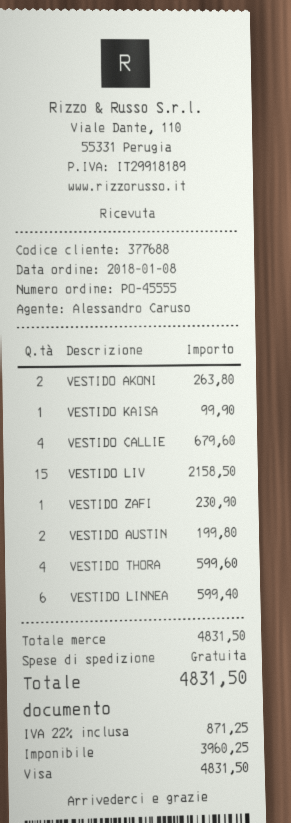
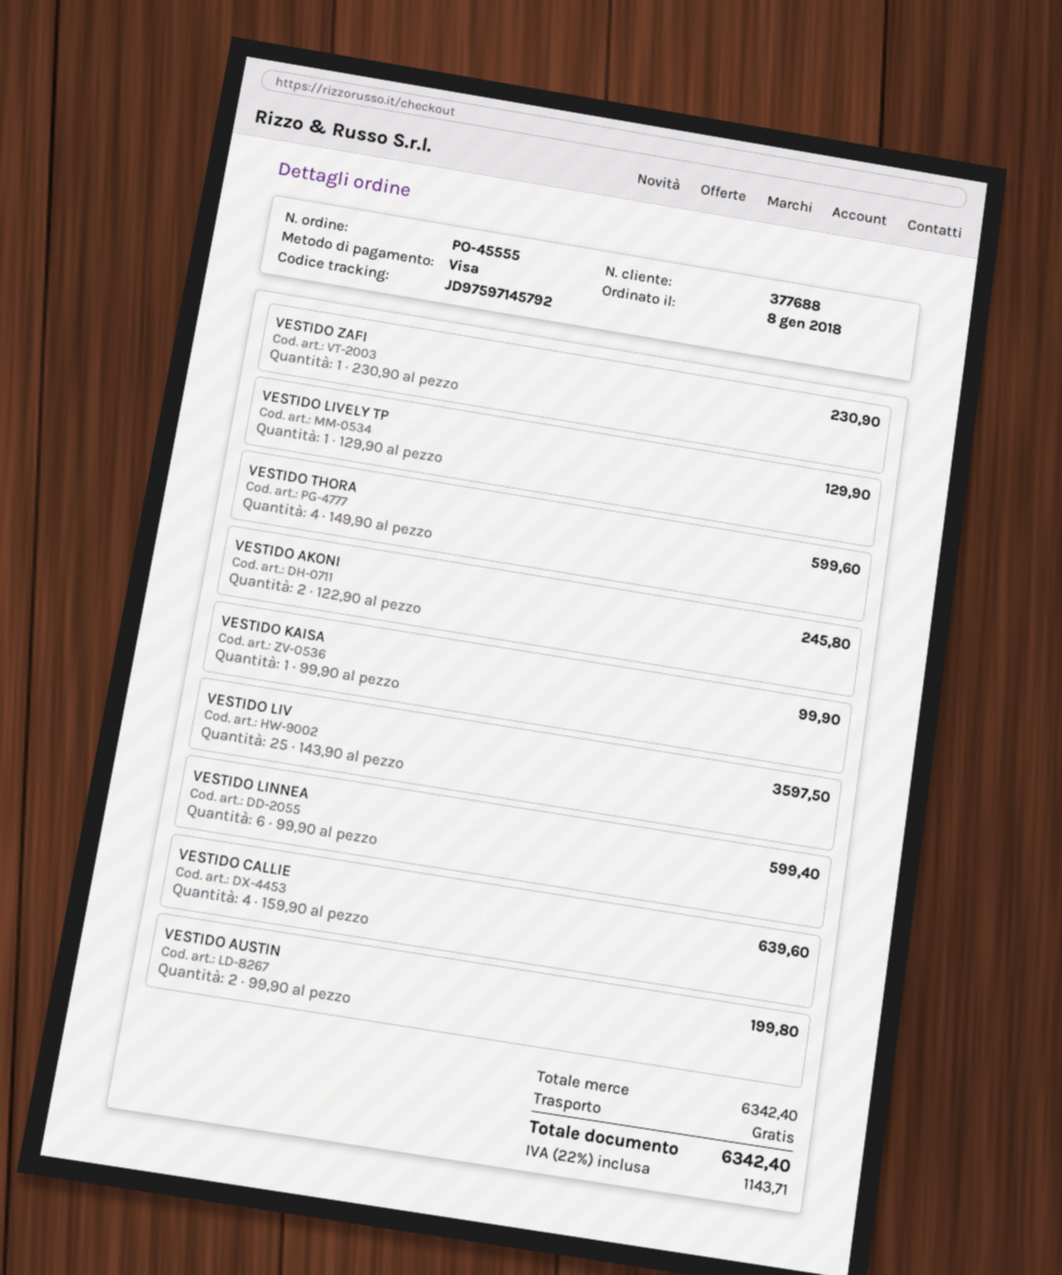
VESTIDO AKONI: 2 for 263.80 -> 2 for 245.80
VESTIDO CALLIE: 4 for 679.60 -> 4 for 639.60
VESTIDO LIV: 15 for 2158.50 -> 25 for 3597.50
VESTIDO LIVELY TP: none -> 1 for 129.90
subtotal: 4831.50 -> 6342.40
tax: 22% = 871.25 -> 22% = 1143.71
total: 4831.50 -> 6342.40

